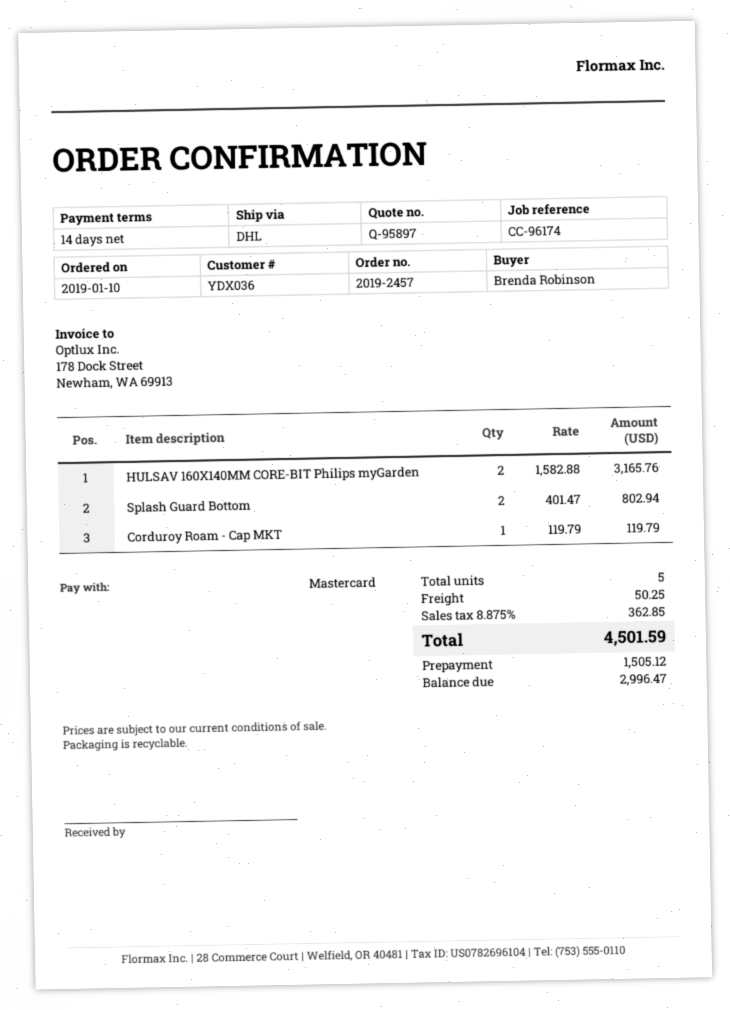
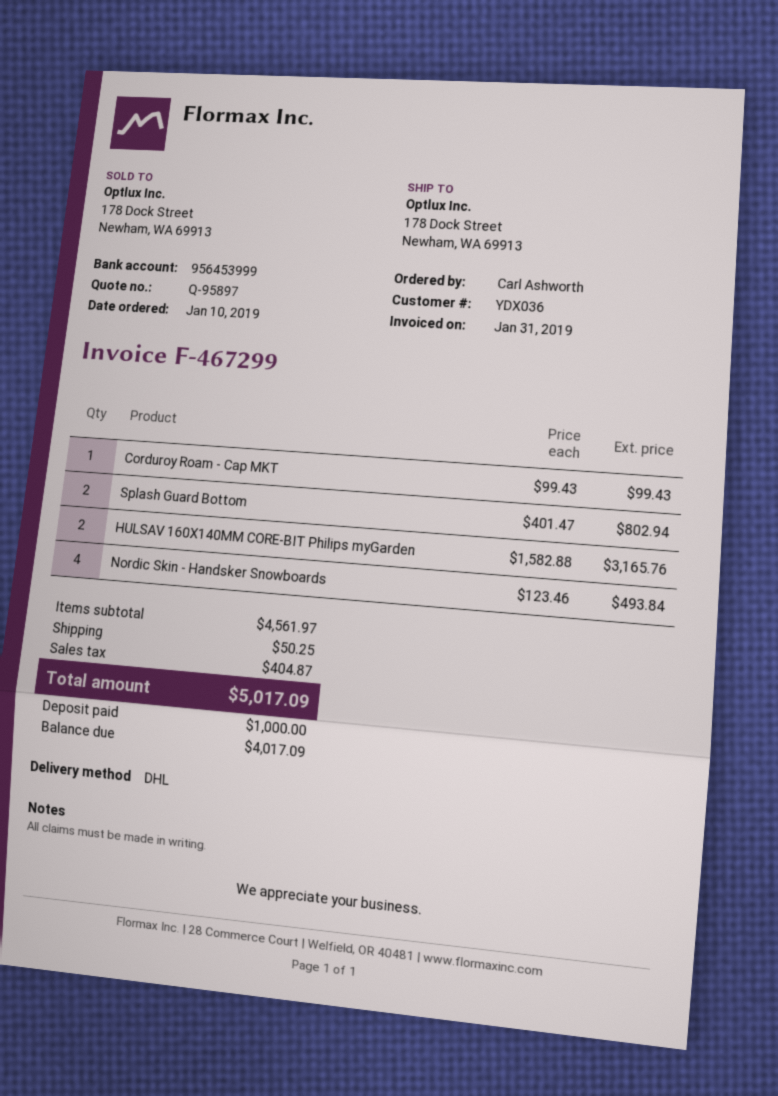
ordered by: Brenda Robinson -> Carl Ashworth
Corduroy Roam - Cap MKT: 1 x 119.79 = 119.79 -> 1 x 99.43 = 99.43
Nordic Skin - Handsker Snowboards: none -> 4 x 123.46 = 493.84
tax: 362.85 -> 404.87
total: 4501.59 -> 5017.09
deposit: 1505.12 -> 1000.00
balance: 2996.47 -> 4017.09

